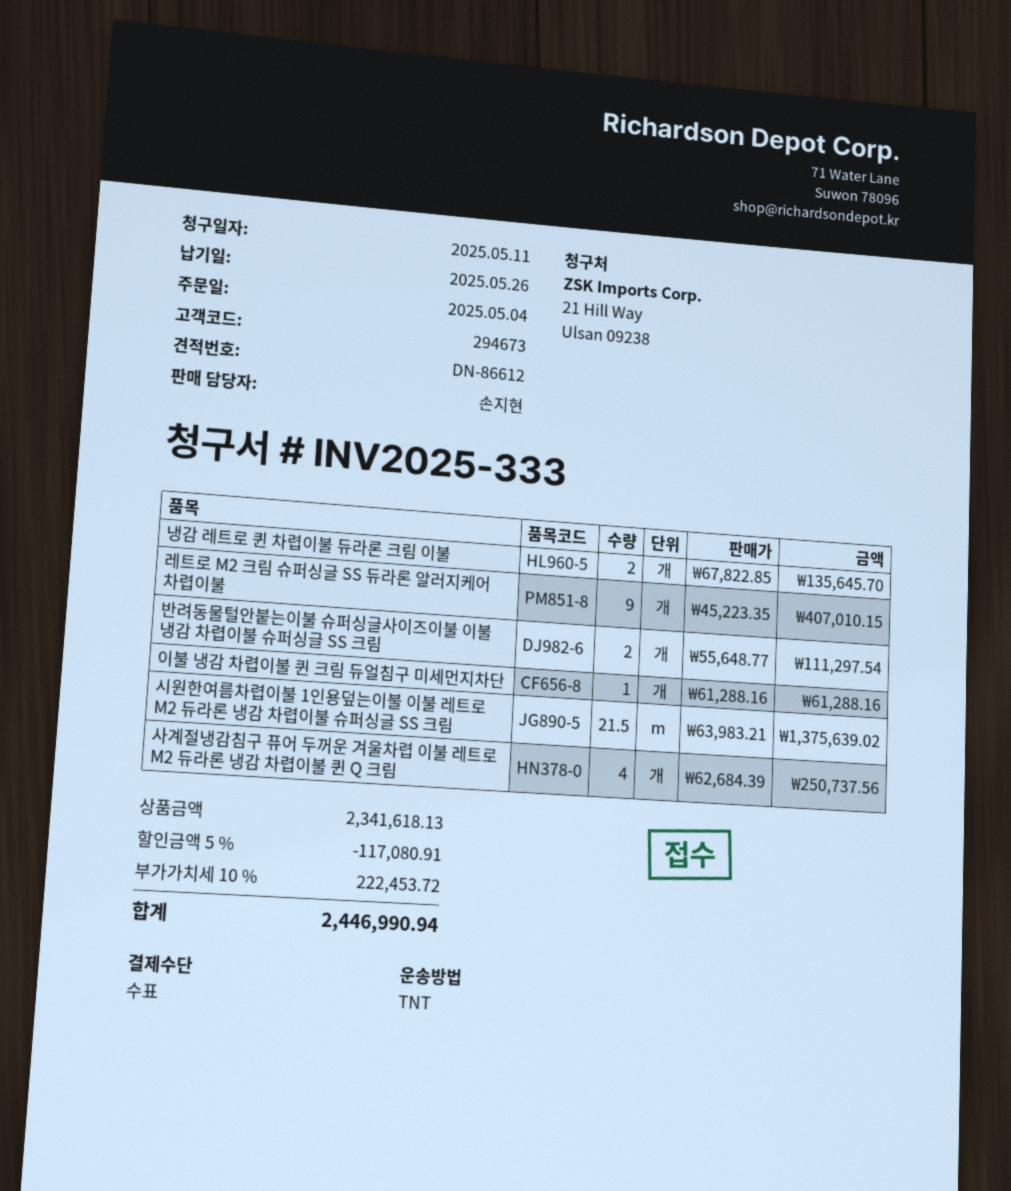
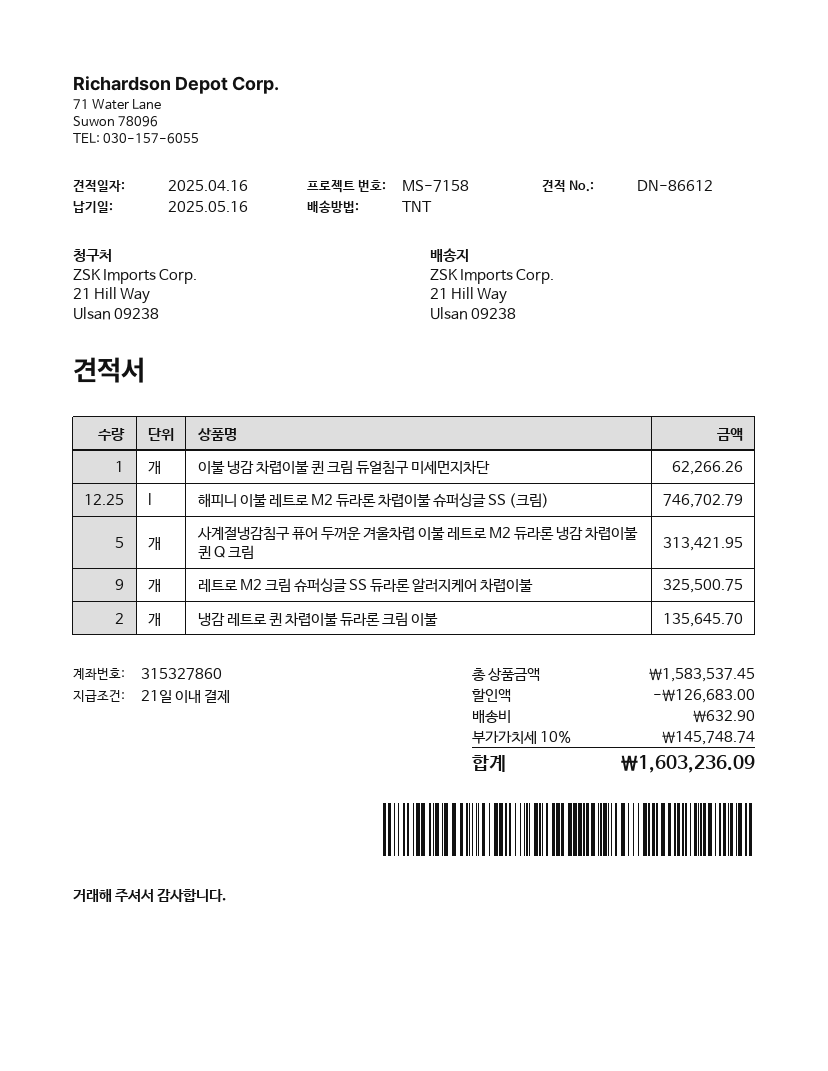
delivery date: 2025-05-26 -> 2025-05-16
레트로 M2 크림 슈퍼싱글 SS 듀라론 알러지케어 차렵이불: 9 for 407010.15 -> 9 for 325500.75
반려동물털안붙는이불 슈퍼싱글사이즈이불 이불 냉감 차렵이불 슈퍼싱글 SS 크림: 2 for 111297.54 -> none
이불 냉감 차렵이불 퀸 크림 듀얼침구 미세먼지차단: 1 for 61288.16 -> 1 for 62266.26
시원한여름차렵이불 1인용덮는이불 이불 레트로 M2 듀라론 냉감 차렵이불 슈퍼싱글 SS 크림: 21.5 for 1375639.02 -> none
사계절냉감침구 퓨어 두꺼운 겨울차렵 이불 레트로 M2 듀라론 냉감 차렵이불 퀸 Q 크림: 4 for 250737.56 -> 5 for 313421.95
해피니 이불 레트로 M2 듀라론 차렵이불 슈퍼싱글 SS (크림): none -> 12.25 for 746702.79
subtotal: 2341618.13 -> 1583537.45
discount: 117080.91 -> 126683.00
shipping: none -> 632.90
tax: 10% = 222453.72 -> 10% = 145748.74
total: 2446990.94 -> 1603236.09

